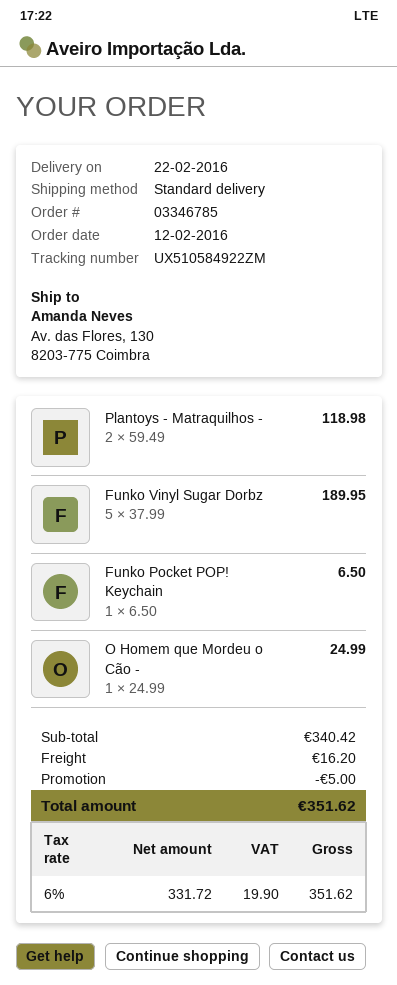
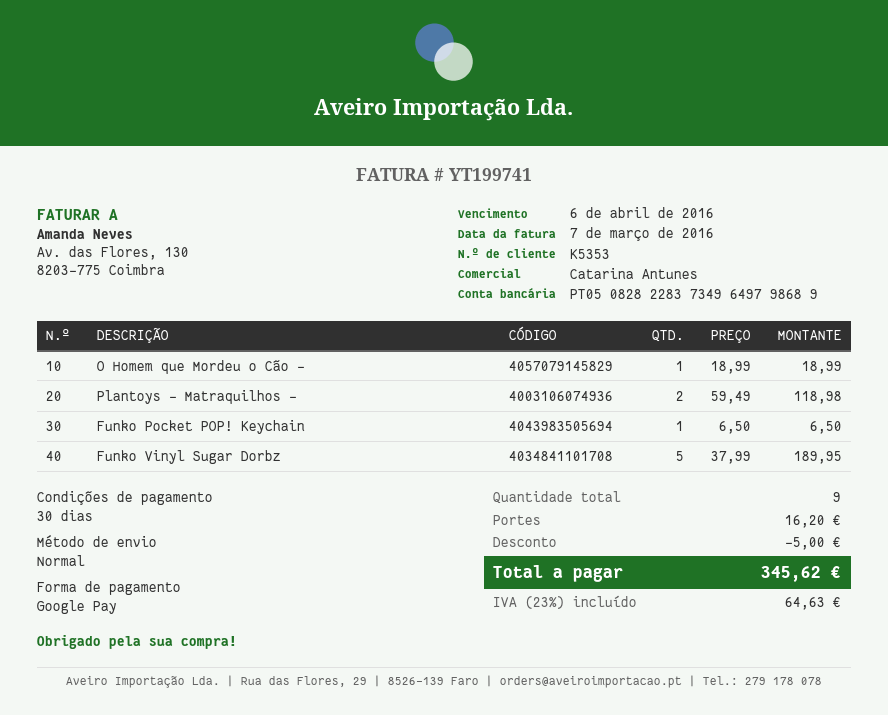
O Homem que Mordeu o Cão -: 1 x 24.99 = 24.99 -> 1 x 18.99 = 18.99
tax: 6% = 19.90 -> 23% = 64.63
total: 351.62 -> 345.62

